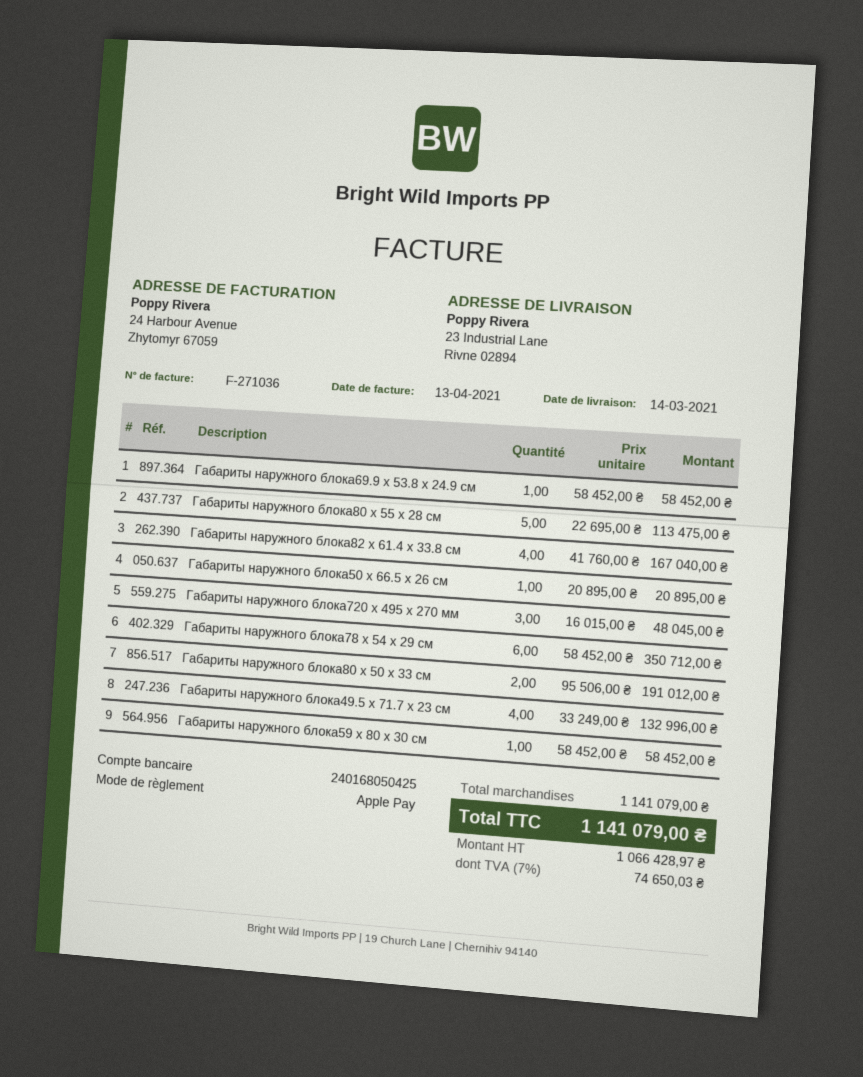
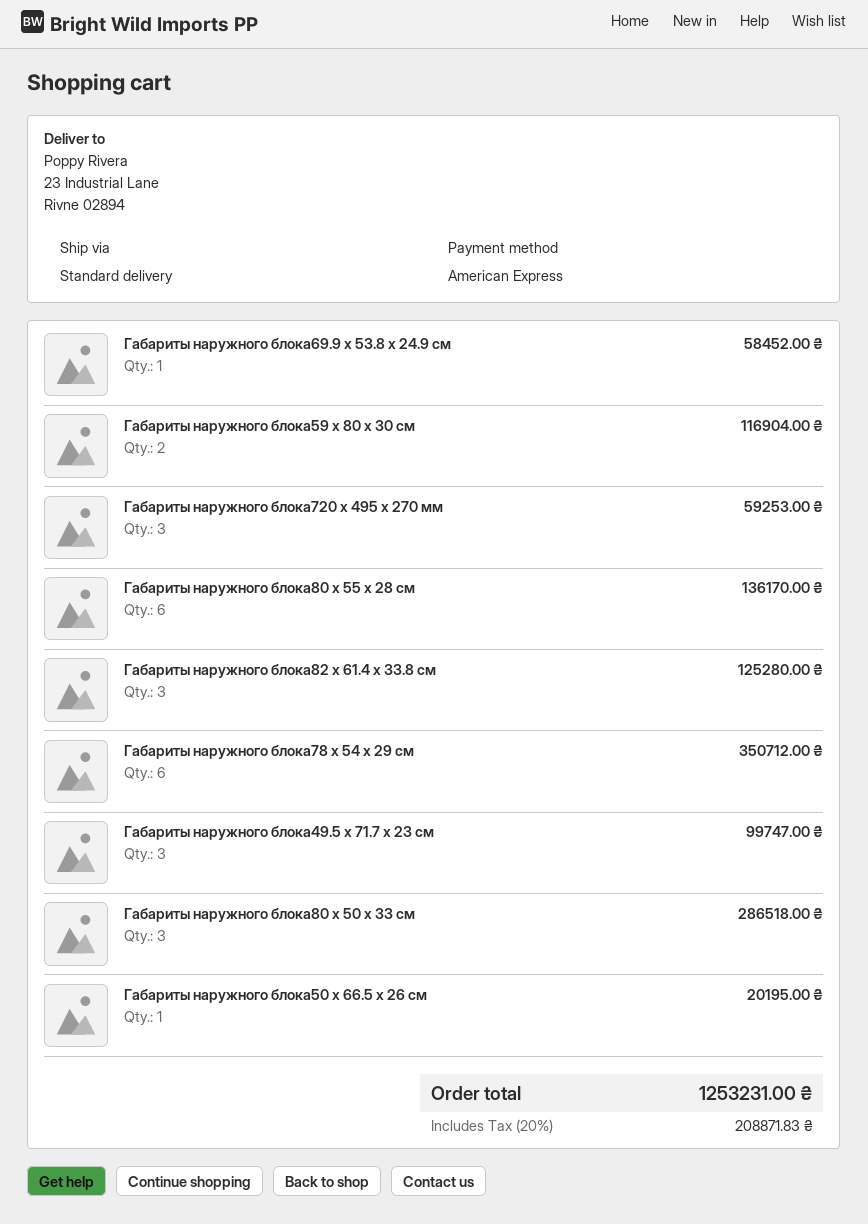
payment method: Apple Pay -> American Express
Габариты наружного блока80 х 55 х 28 см: 5 for 113475.00 -> 6 for 136170.00
Габариты наружного блока82 х 61.4 х 33.8 см: 4 for 167040.00 -> 3 for 125280.00
Габариты наружного блока50 х 66.5 х 26 см: 1 for 20895.00 -> 1 for 20195.00
Габариты наружного блока720 x 495 x 270 мм: 3 for 48045.00 -> 3 for 59253.00
Габариты наружного блока80 х 50 х 33 см: 2 for 191012.00 -> 3 for 286518.00
Габариты наружного блока49.5 x 71.7 x 23 см: 4 for 132996.00 -> 3 for 99747.00
Габариты наружного блока59 x 80 x 30 см: 1 for 58452.00 -> 2 for 116904.00
tax: 7% = 74650.03 -> 20% = 208871.83
total: 1141079.00 -> 1253231.00

